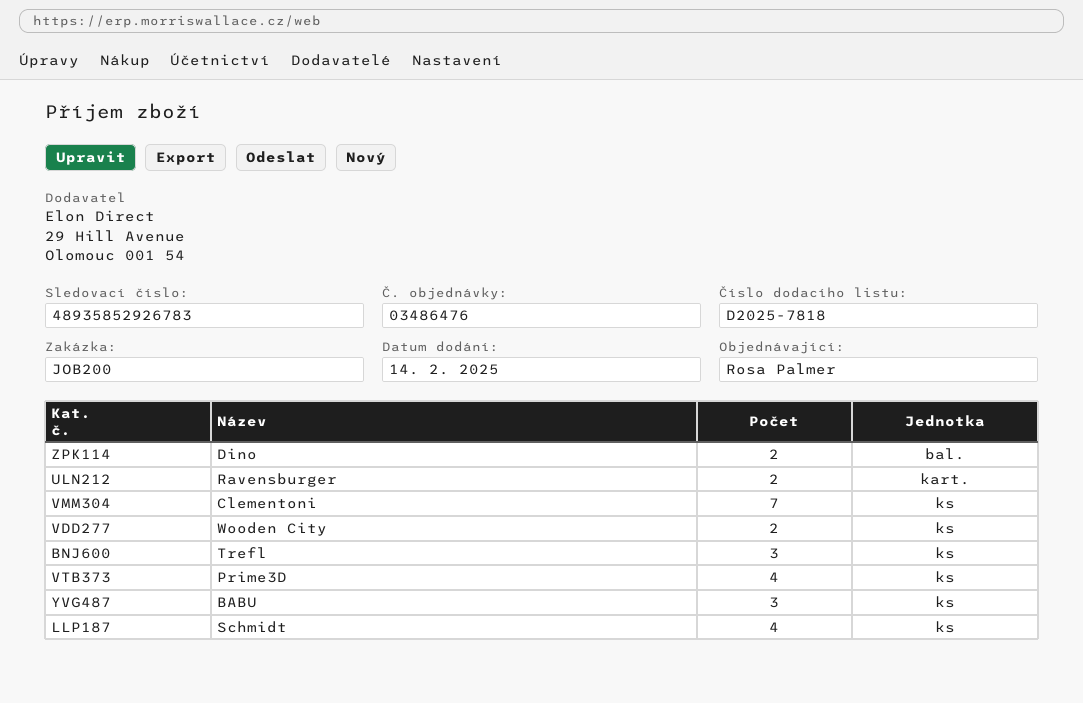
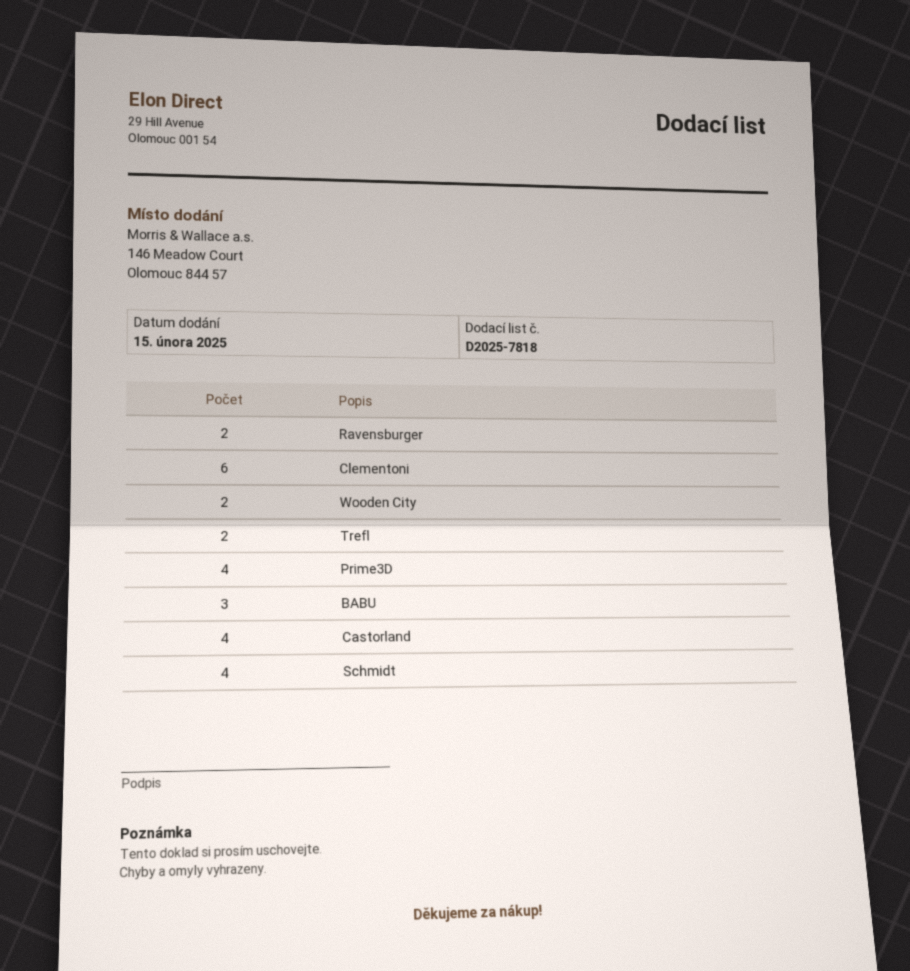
delivery date: 2025-02-14 -> 2025-02-15
Dino: 2 -> none
Clementoni: 7 -> 6
Trefl: 3 -> 2
Castorland: none -> 4

